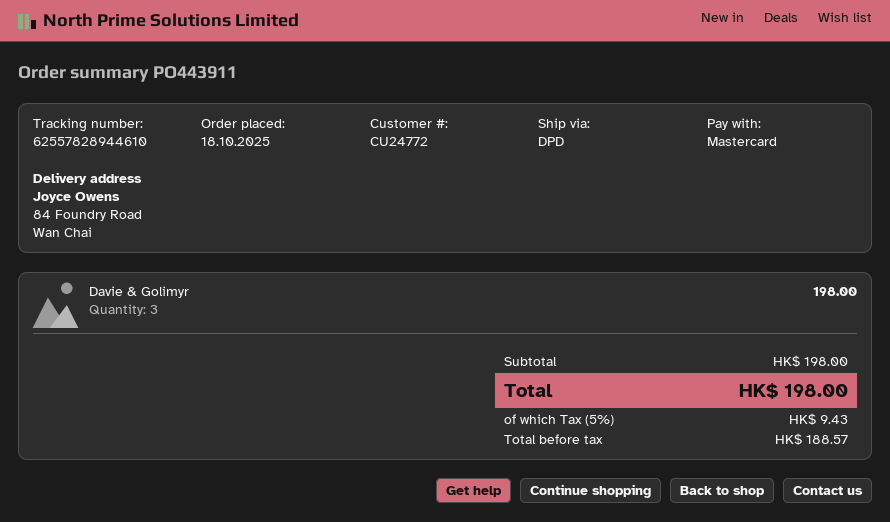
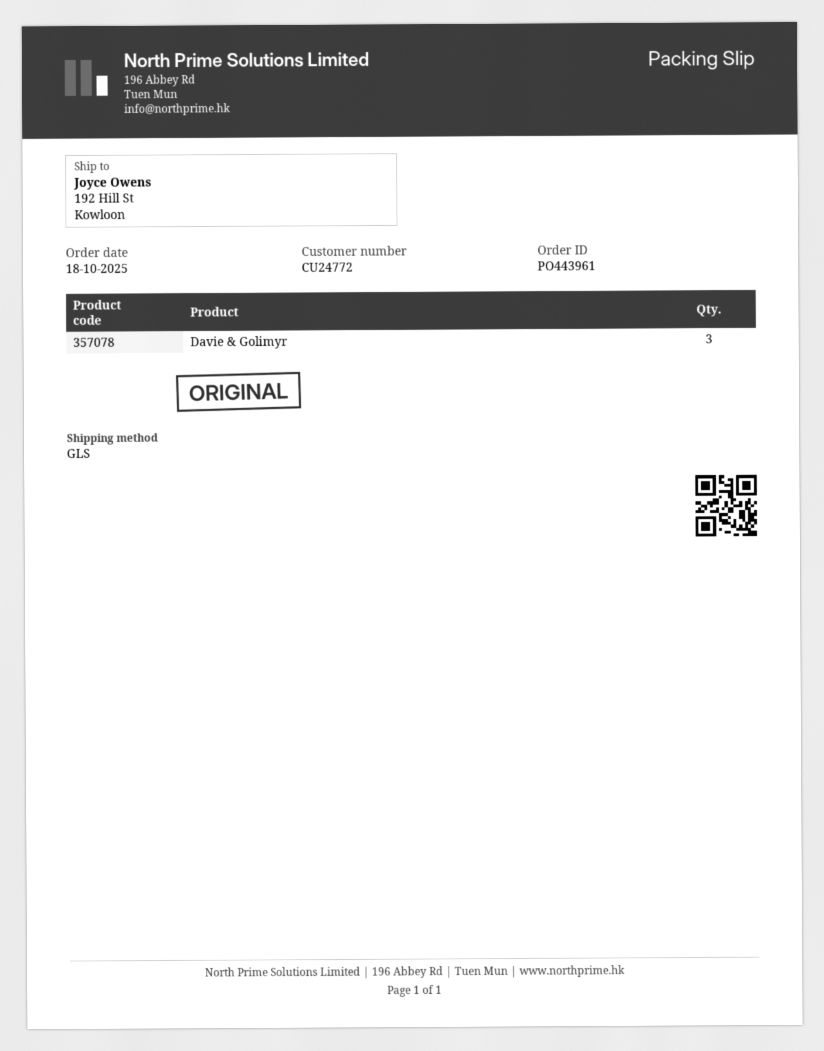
order number: PO443911 -> PO443961
shipping method: DPD -> GLS
ship to: 84 Foundry Road, Wan Chai -> 192 Hill St, Kowloon

